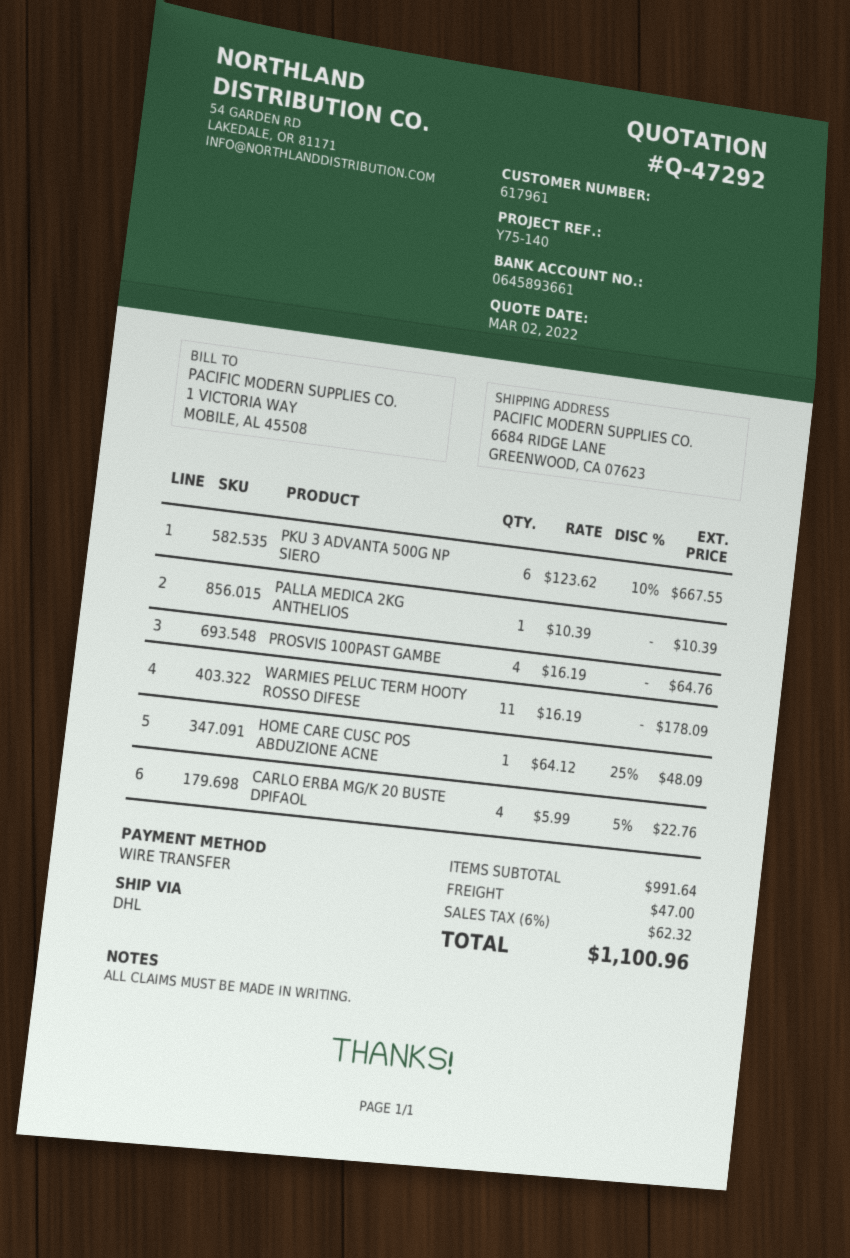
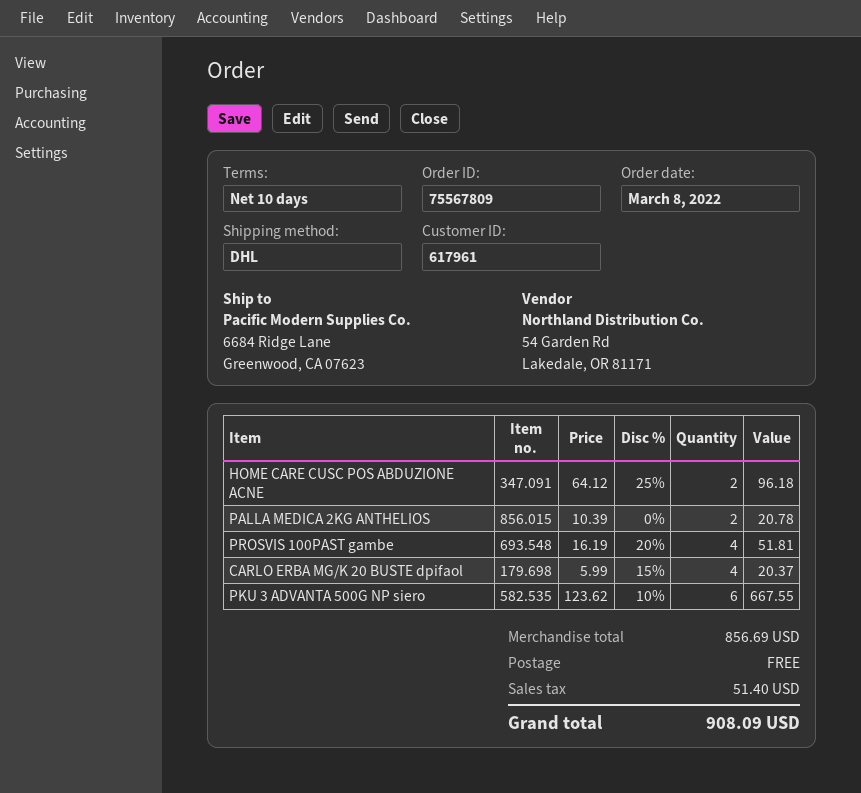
PALLA MEDICA 2KG ANTHELIOS: 1 x 10.39 = 10.39 -> 2 x 10.39 = 20.78
PROSVIS 100PAST GAMBE: 4 x 16.19 = 64.76 -> 4 x 16.19 - 20% = 51.81
WARMIES PELUC TERM HOOTY ROSSO DIFESE: 11 x 16.19 = 178.09 -> none
HOME CARE CUSC POS ABDUZIONE ACNE: 1 x 64.12 - 25% = 48.09 -> 2 x 64.12 - 25% = 96.18
CARLO ERBA MG/K 20 BUSTE DPIFAOL: 4 x 5.99 - 5% = 22.76 -> 4 x 5.99 - 15% = 20.37
subtotal: 991.64 -> 856.69
shipping: 47.00 -> 0.00
tax: 62.32 -> 51.40
total: 1100.96 -> 908.09

